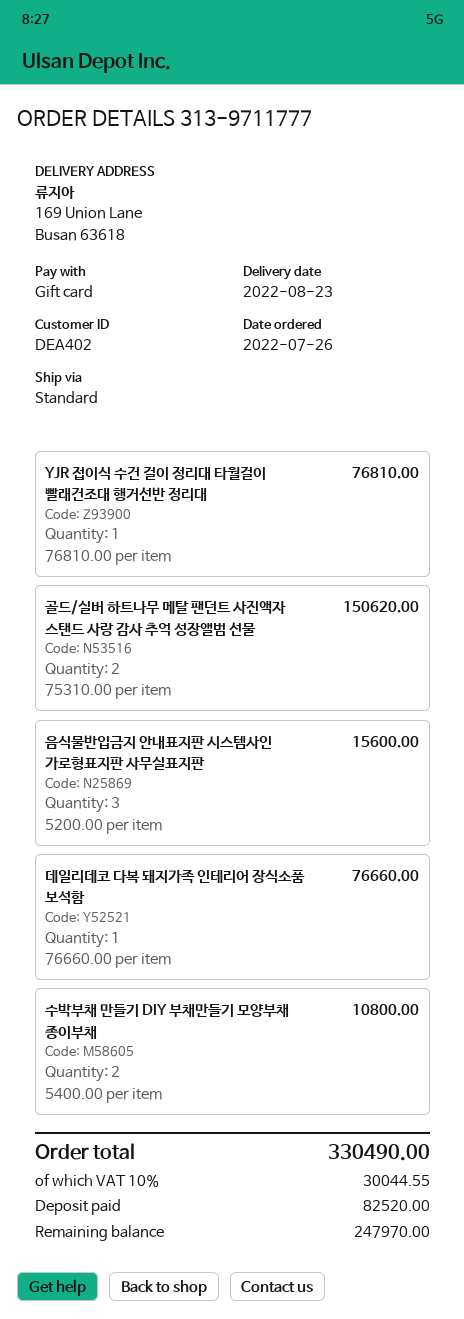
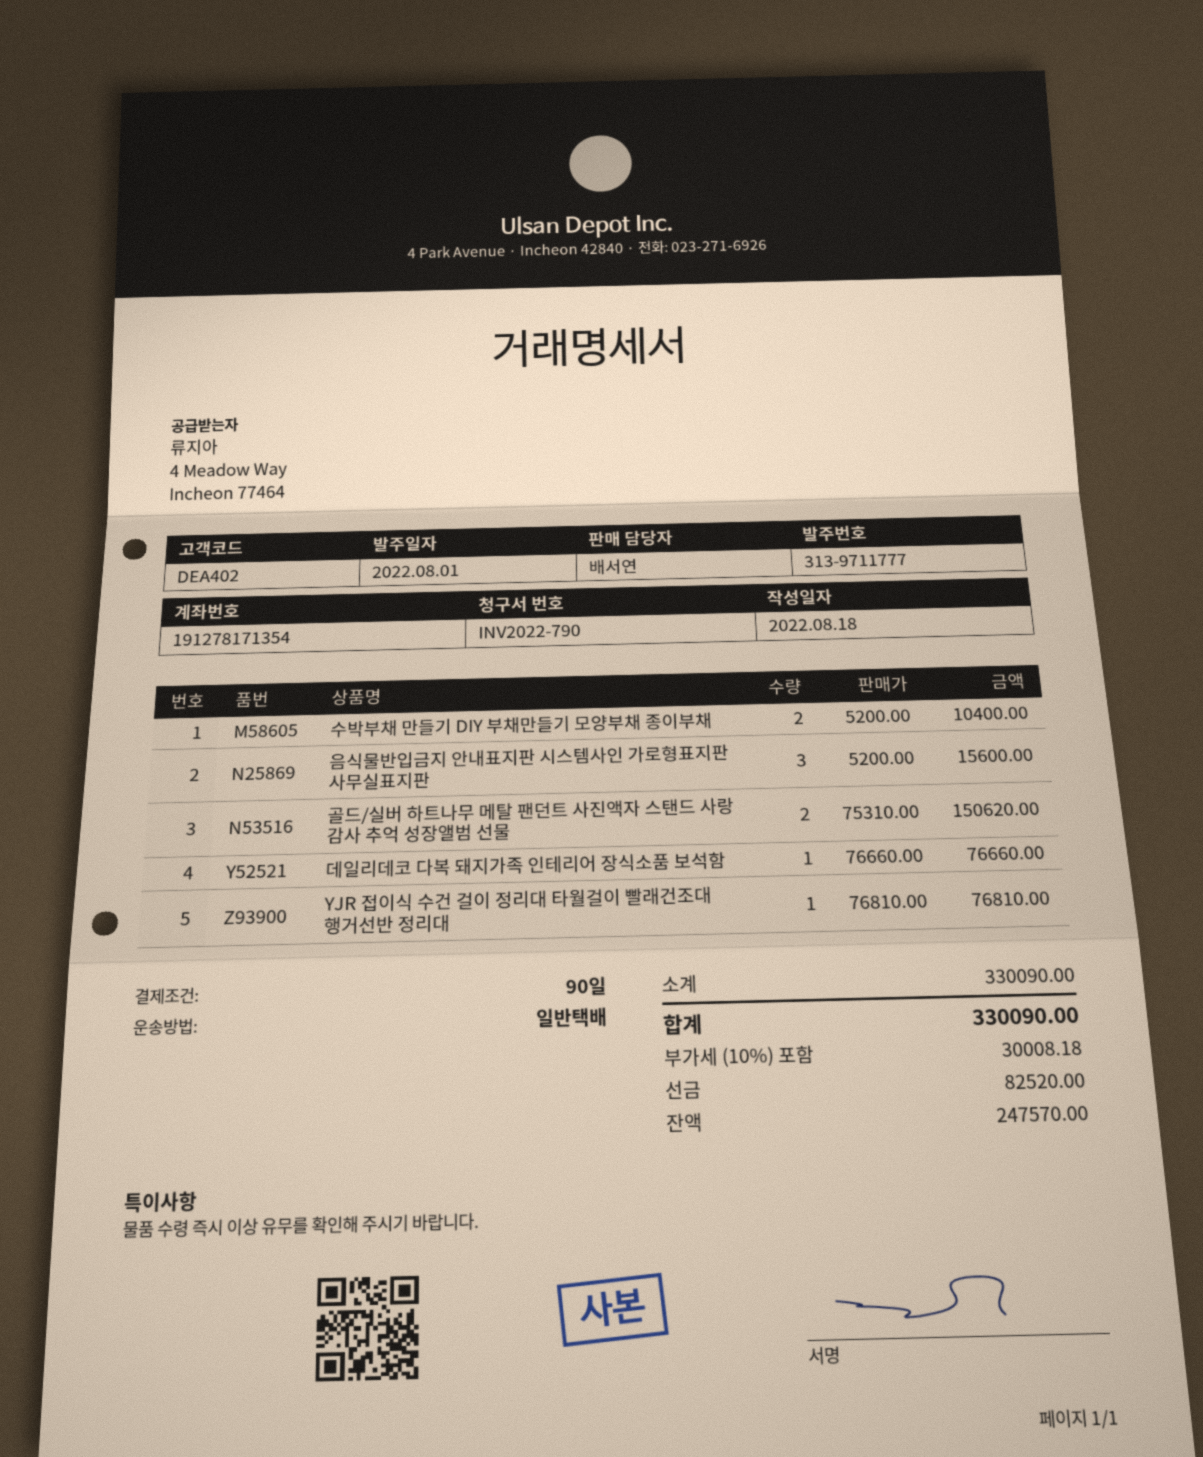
order date: 2022-07-26 -> 2022-08-01
수박부채 만들기 DIY 부채만들기 모양부채 종이부채: 2 x 5400.00 = 10800.00 -> 2 x 5200.00 = 10400.00
tax: 10% = 30044.55 -> 10% = 30008.18
total: 330490.00 -> 330090.00
balance: 247970.00 -> 247570.00

